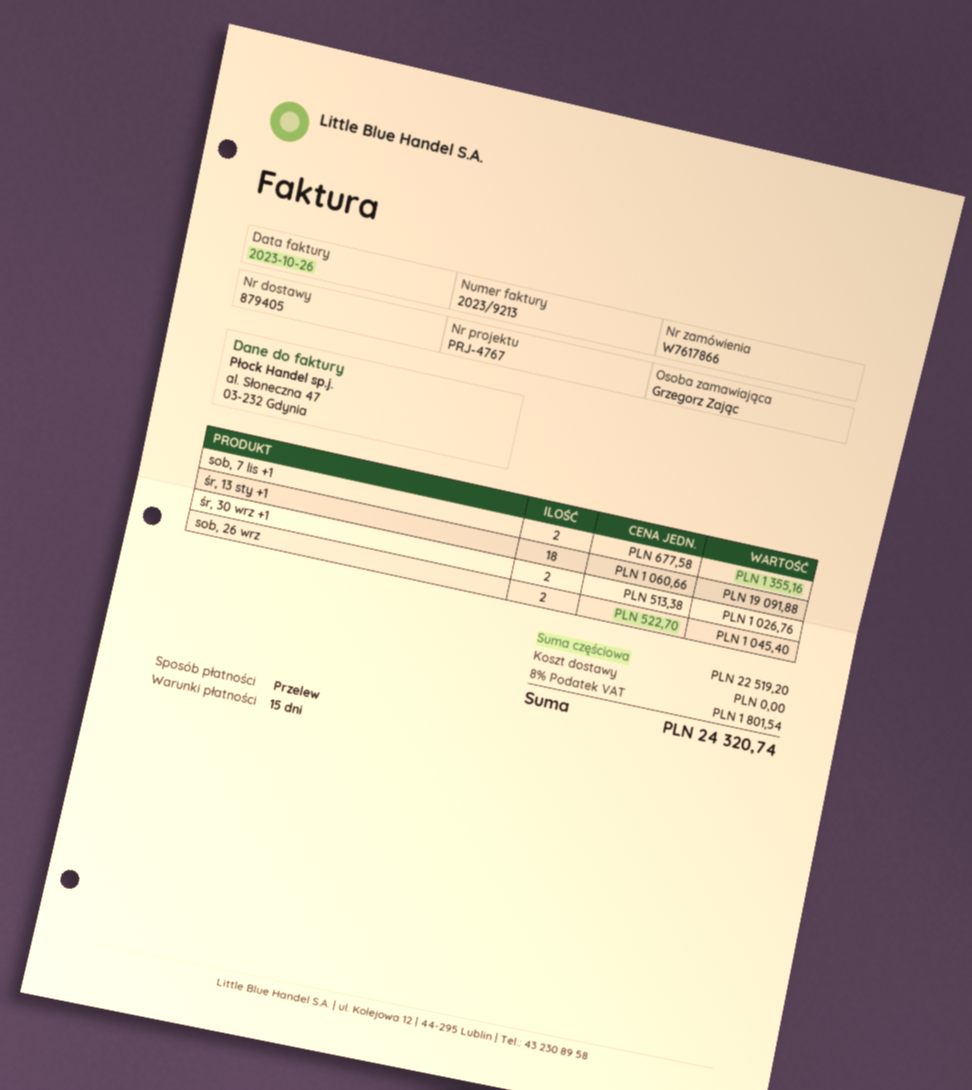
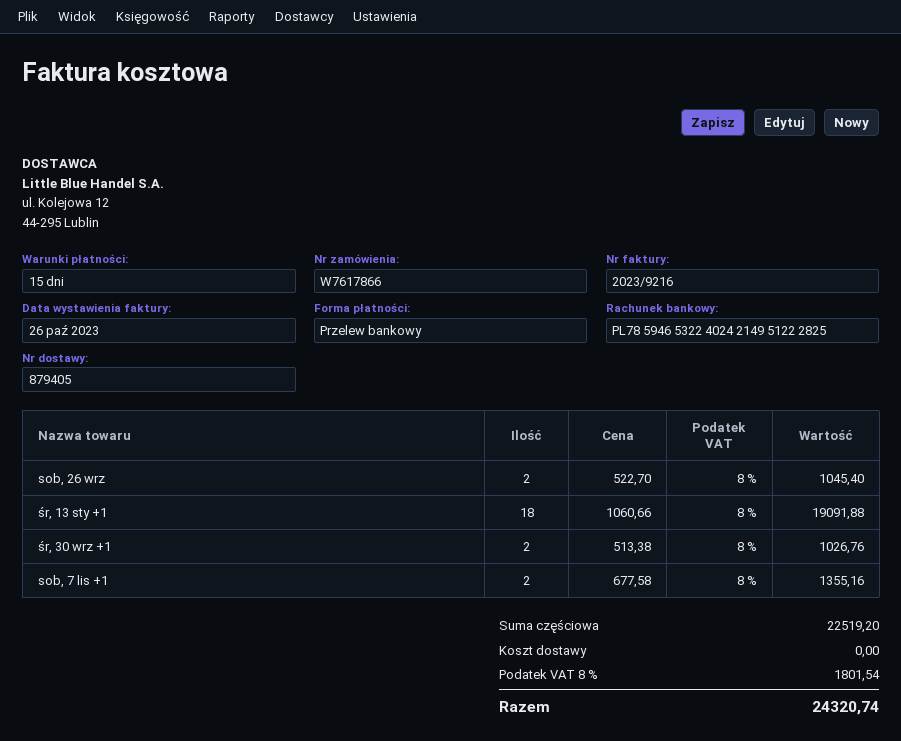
invoice number: 2023/9213 -> 2023/9216

